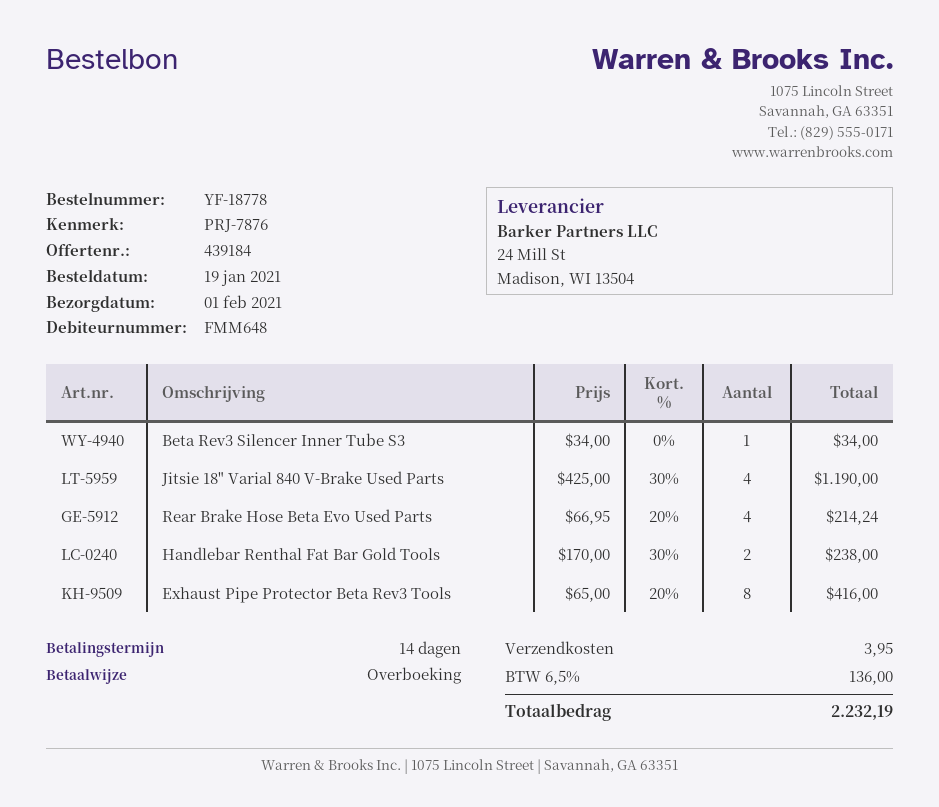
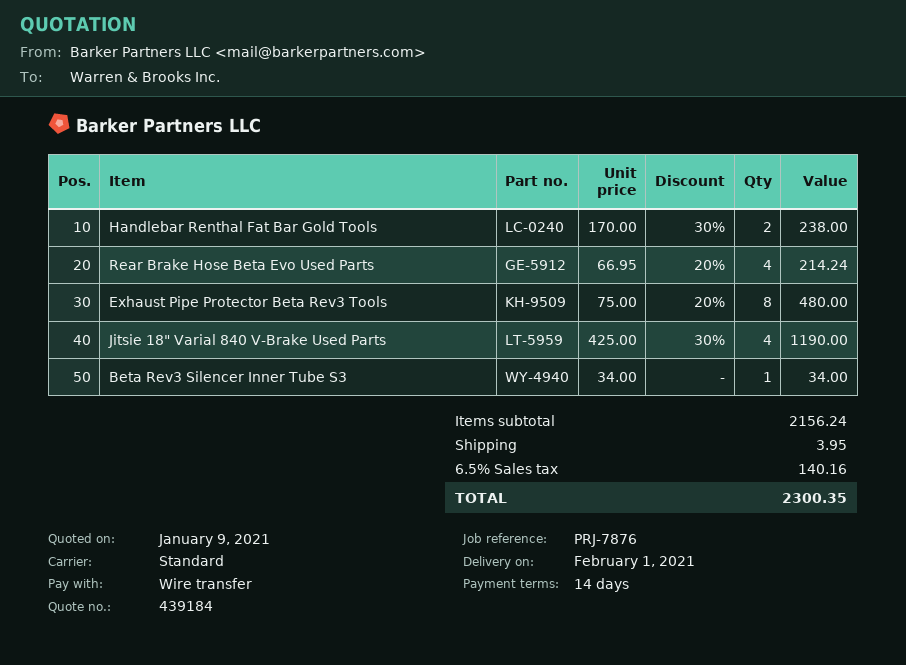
Exhaust Pipe Protector Beta Rev3 Tools: 8 x 65.00 - 20% = 416.00 -> 8 x 75.00 - 20% = 480.00
tax: 6.5% = 136.00 -> 6.5% = 140.16
total: 2232.19 -> 2300.35

